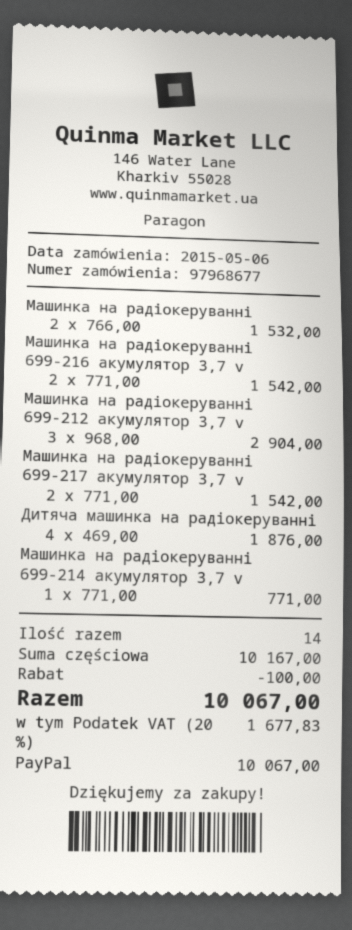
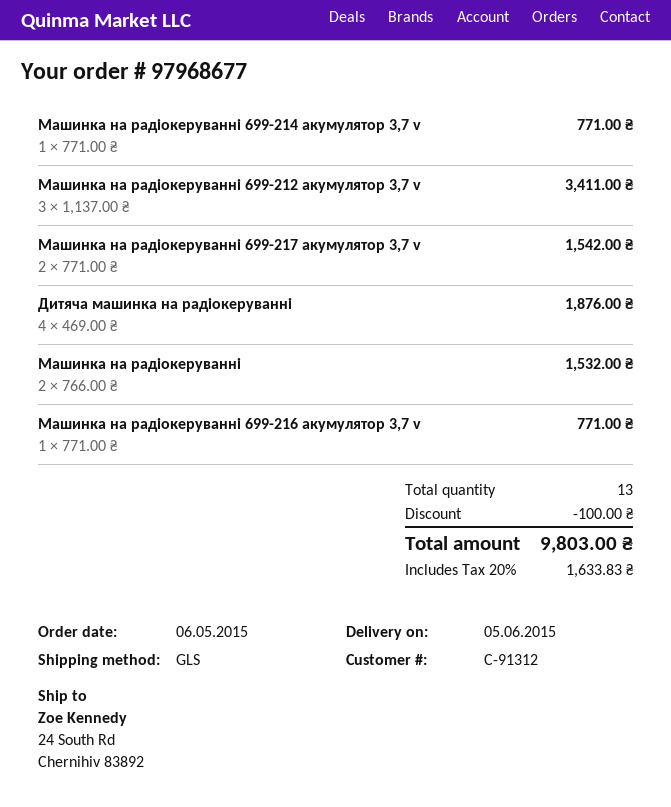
Машинка на радіокеруванні 699-216 акумулятор 3,7 v: 2 x 771.00 = 1542.00 -> 1 x 771.00 = 771.00
Машинка на радіокеруванні 699-212 акумулятор 3,7 v: 3 x 968.00 = 2904.00 -> 3 x 1137.00 = 3411.00
total quantity: 14 -> 13
tax: 20% = 1677.83 -> 20% = 1633.83
total: 10067.00 -> 9803.00

